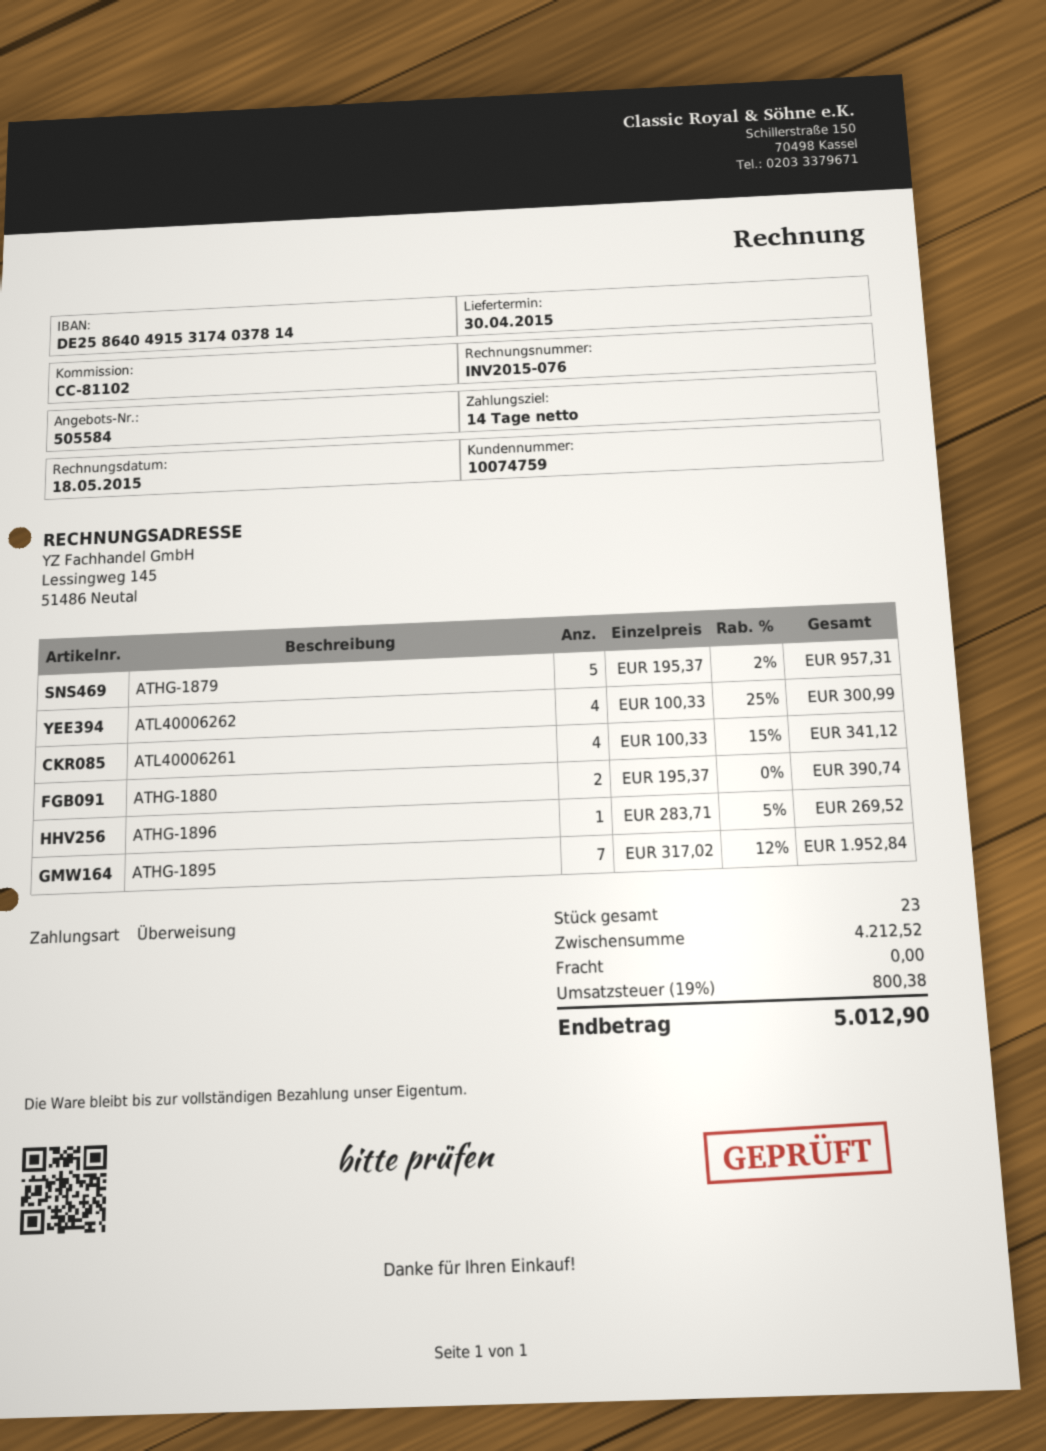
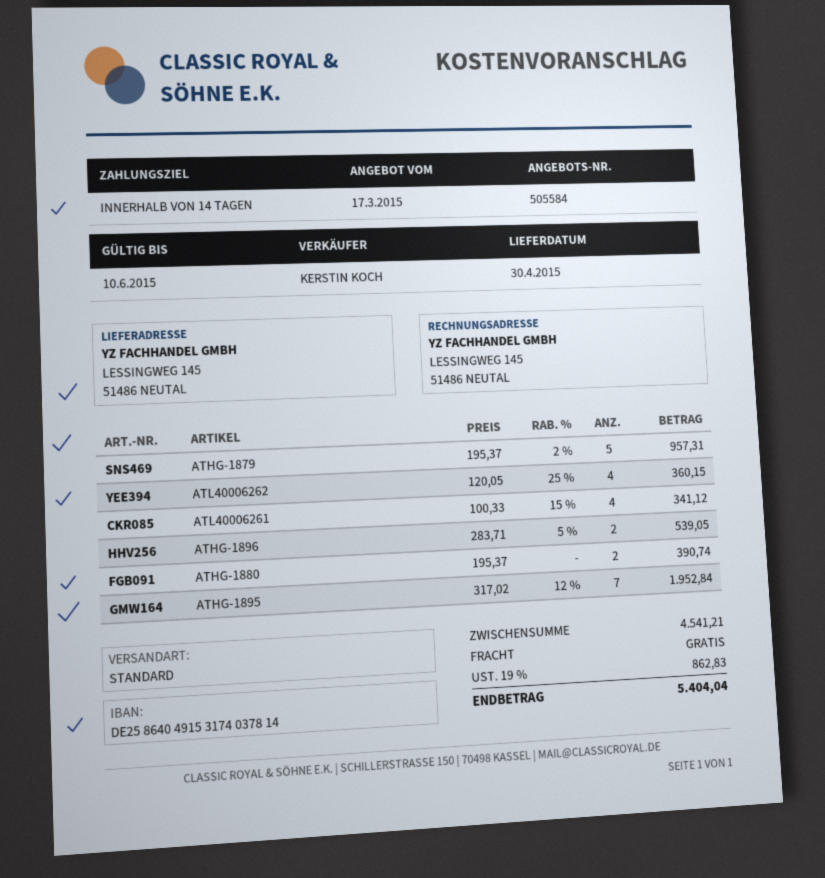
ATL40006262: 4 x 100.33 - 25% = 300.99 -> 4 x 120.05 - 25% = 360.15
ATHG-1896: 1 x 283.71 - 5% = 269.52 -> 2 x 283.71 - 5% = 539.05
subtotal: 4212.52 -> 4541.21
tax: 19% = 800.38 -> 19% = 862.83
total: 5012.90 -> 5404.04

